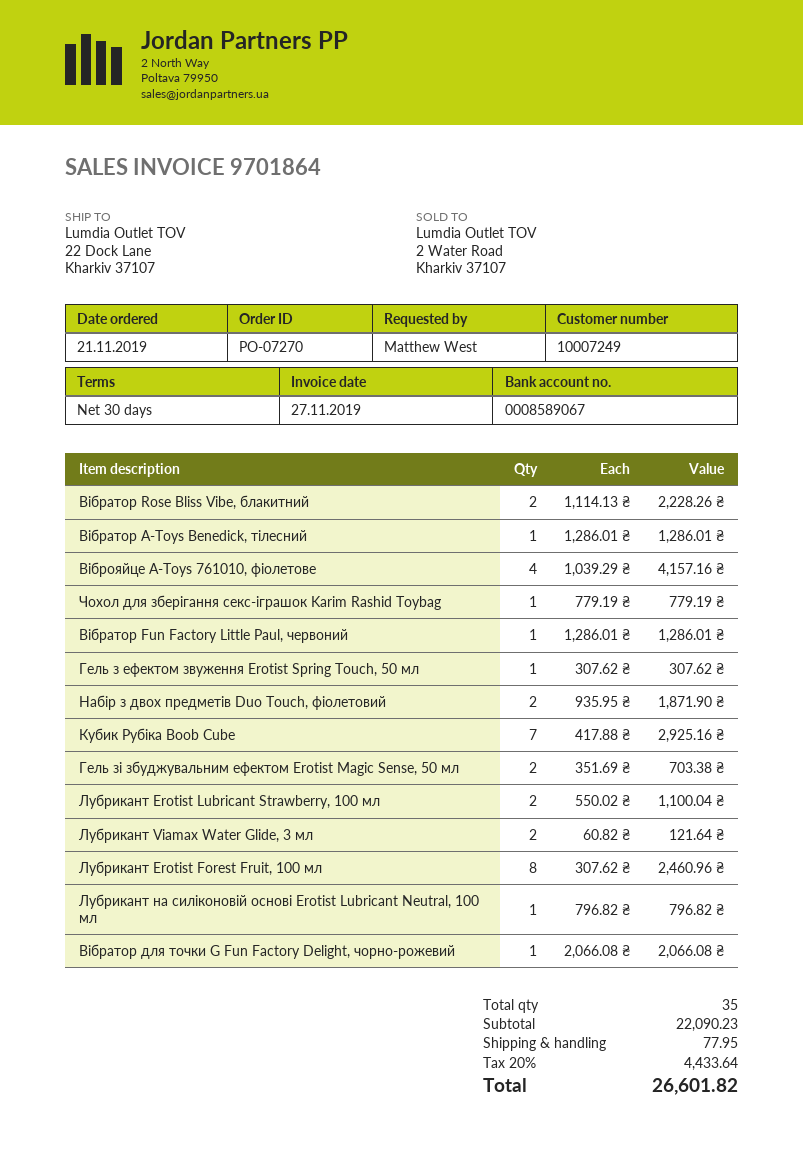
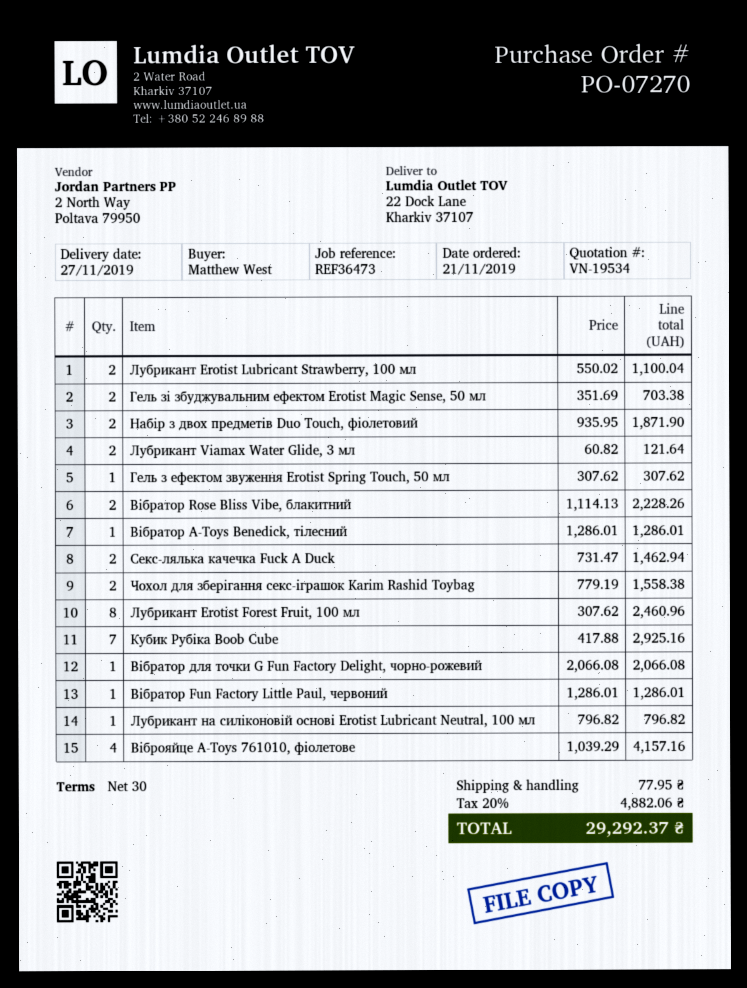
Чохол для зберігання секс-іграшок Karim Rashid Toybag: 1 x 779.19 = 779.19 -> 2 x 779.19 = 1558.38
Секс-лялька качечка Fuck A Duck: none -> 2 x 731.47 = 1462.94
tax: 20% = 4433.64 -> 20% = 4882.06
total: 26601.82 -> 29292.37

